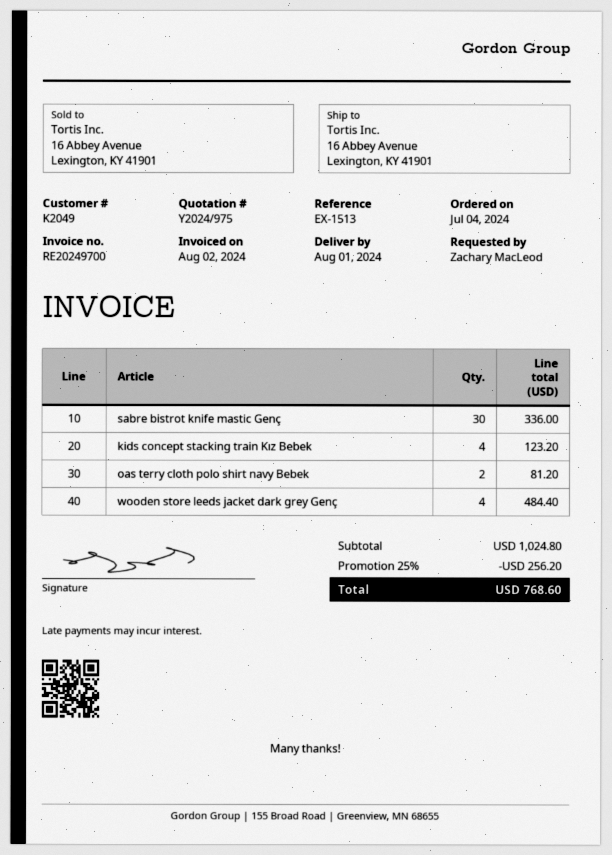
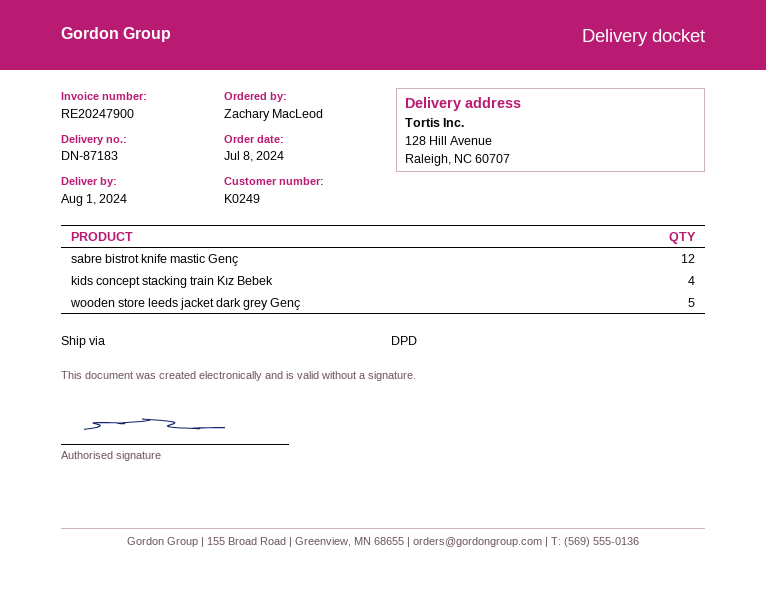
order date: 2024-07-04 -> 2024-07-08
invoice number: RE20249700 -> RE20247900
customer number: K2049 -> K0249
ship to: 16 Abbey Avenue, Lexington, KY 41901 -> 128 Hill Avenue, Raleigh, NC 60707
sabre bistrot knife mastic Genç: 30 -> 12
oas terry cloth polo shirt navy Bebek: 2 -> none
wooden store leeds jacket dark grey Genç: 4 -> 5

